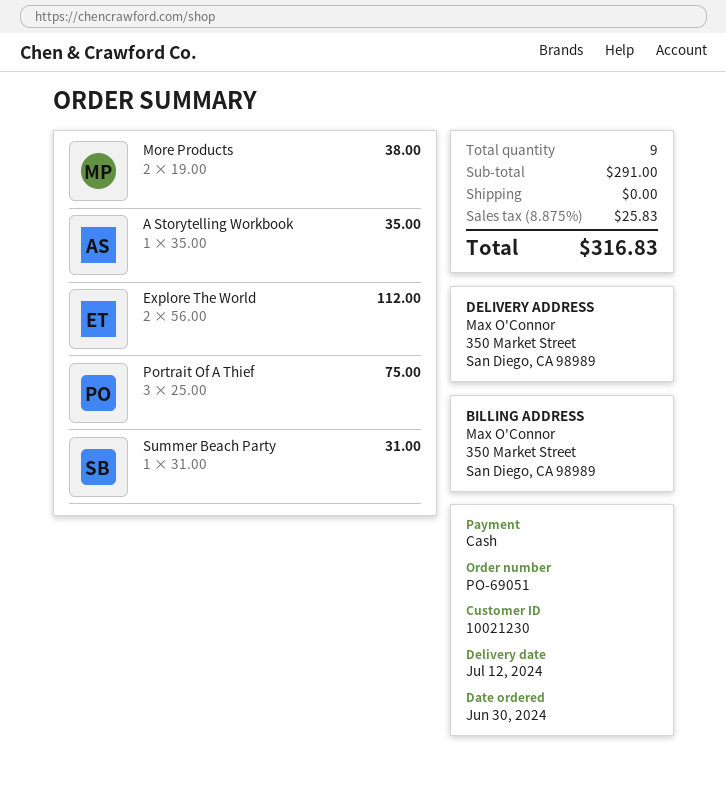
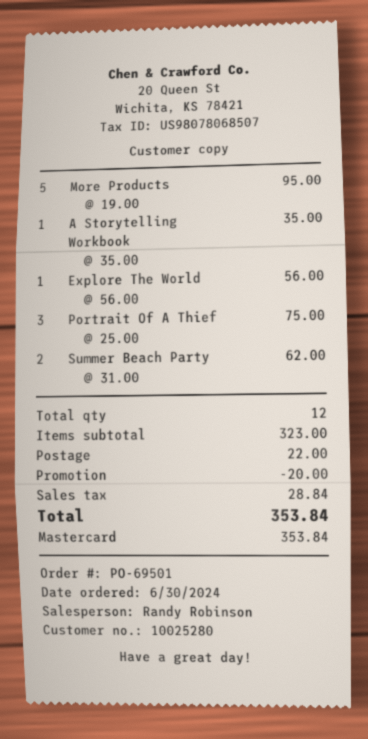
order number: PO-69051 -> PO-69501
customer number: 10021230 -> 10025280
payment method: cash -> Mastercard
More Products: 2 x 19.00 = 38.00 -> 5 x 19.00 = 95.00
Explore The World: 2 x 56.00 = 112.00 -> 1 x 56.00 = 56.00
Summer Beach Party: 1 x 31.00 = 31.00 -> 2 x 31.00 = 62.00
total quantity: 9 -> 12
subtotal: 291.00 -> 323.00
discount: none -> 20.00
shipping: 0.00 -> 22.00
tax: 25.83 -> 28.84
total: 316.83 -> 353.84

